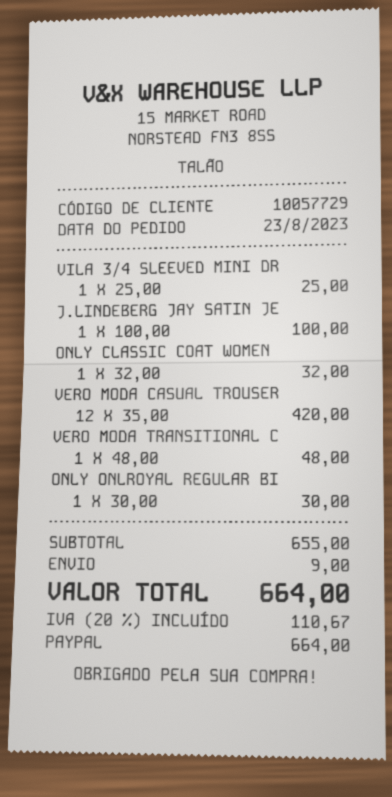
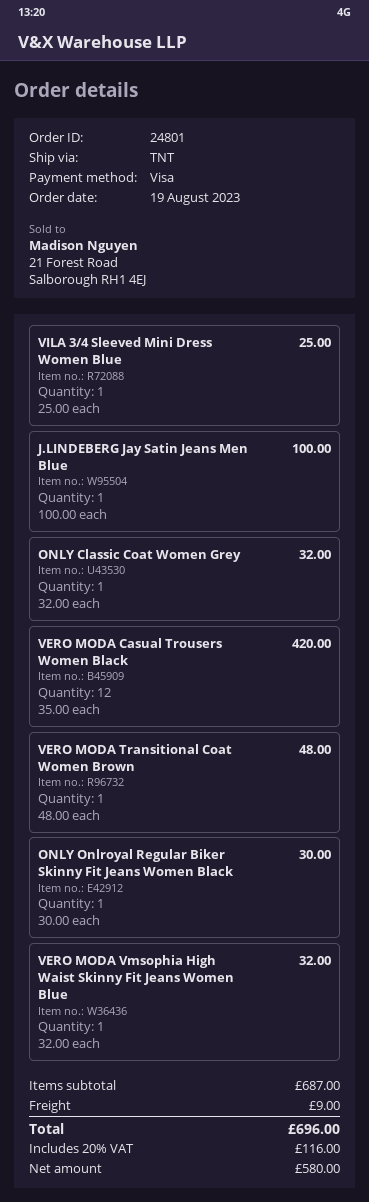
order date: 2023-08-23 -> 2023-08-19
payment method: PayPal -> Visa
VERO MODA Vmsophia High Waist Skinny Fit Jeans Women Blue: none -> 1 x 32.00 = 32.00
subtotal: 655.00 -> 687.00
tax: 20% = 110.67 -> 20% = 116.00
total: 664.00 -> 696.00

